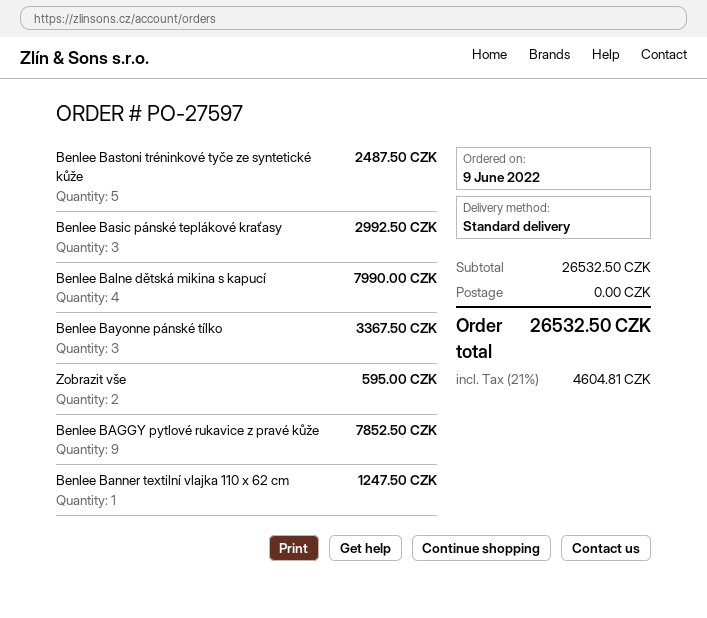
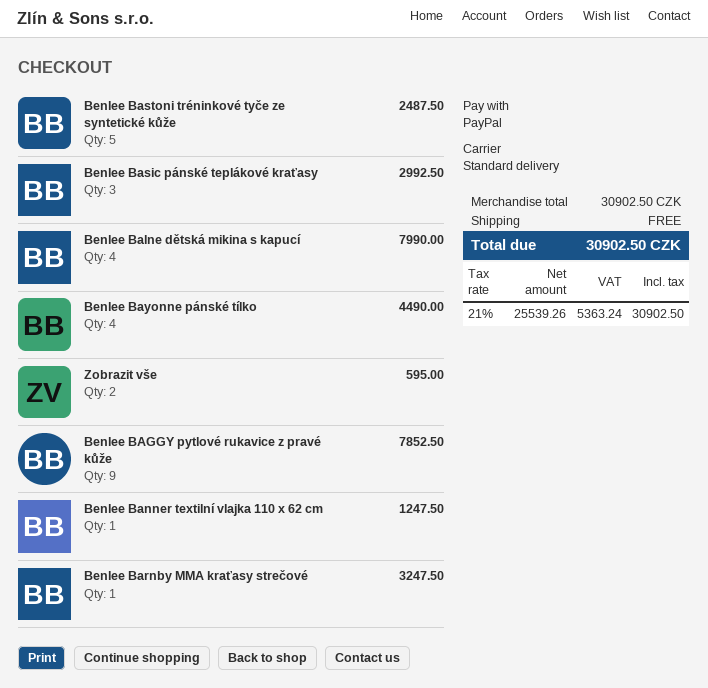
Benlee Bayonne pánské tílko: 3 for 3367.50 -> 4 for 4490.00
Benlee Barnby MMA kraťasy strečové: none -> 1 for 3247.50
subtotal: 26532.50 -> 30902.50
tax: 21% = 4604.81 -> 21% = 5363.24
total: 26532.50 -> 30902.50

